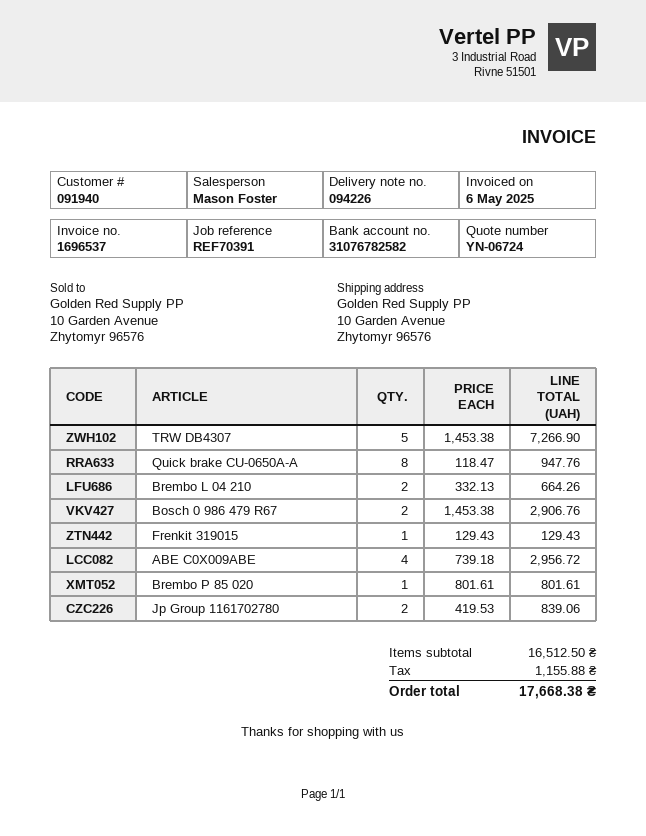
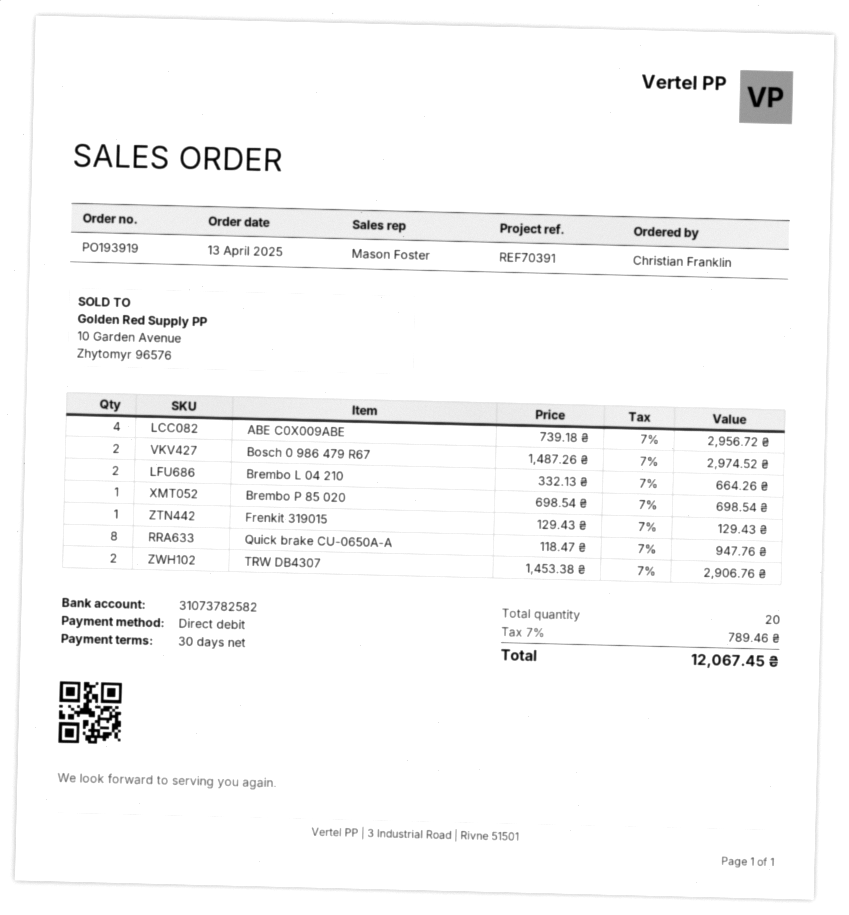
bank account: 31076782582 -> 31073782582
TRW DB4307: 5 x 1453.38 = 7266.90 -> 2 x 1453.38 = 2906.76
Bosch 0 986 479 R67: 2 x 1453.38 = 2906.76 -> 2 x 1487.26 = 2974.52
Brembo P 85 020: 1 x 801.61 = 801.61 -> 1 x 698.54 = 698.54
Jp Group 1161702780: 2 x 419.53 = 839.06 -> none
tax: 1155.88 -> 789.46
total: 17668.38 -> 12067.45

